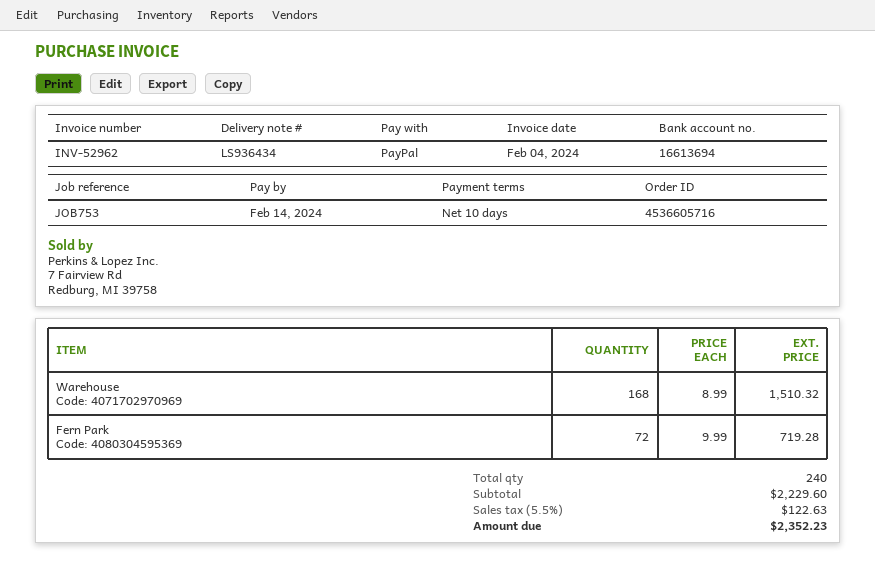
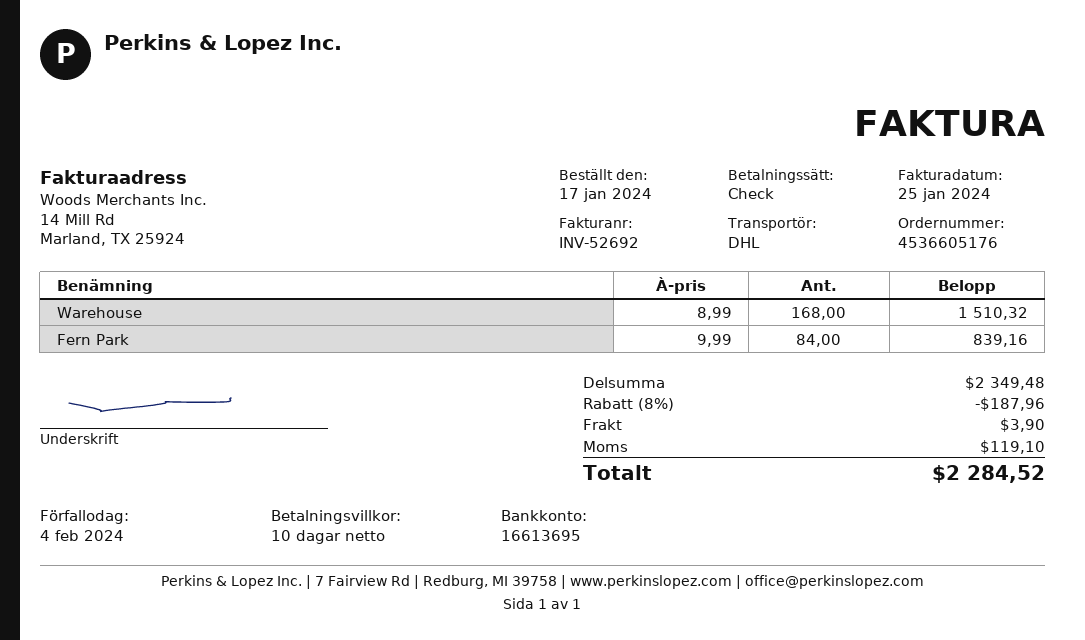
order number: 4536605716 -> 4536605176
invoice number: INV-52962 -> INV-52692
invoice date: 2024-02-04 -> 2024-01-25
due date: 2024-02-14 -> 2024-02-04
payment method: PayPal -> cheque
bank account: 16613694 -> 16613695
Fern Park: 72 x 9.99 = 719.28 -> 84 x 9.99 = 839.16
subtotal: 2229.60 -> 2349.48
discount: none -> 8% = 187.96
shipping: none -> 3.90
tax: 122.63 -> 119.10
total: 2352.23 -> 2284.52

